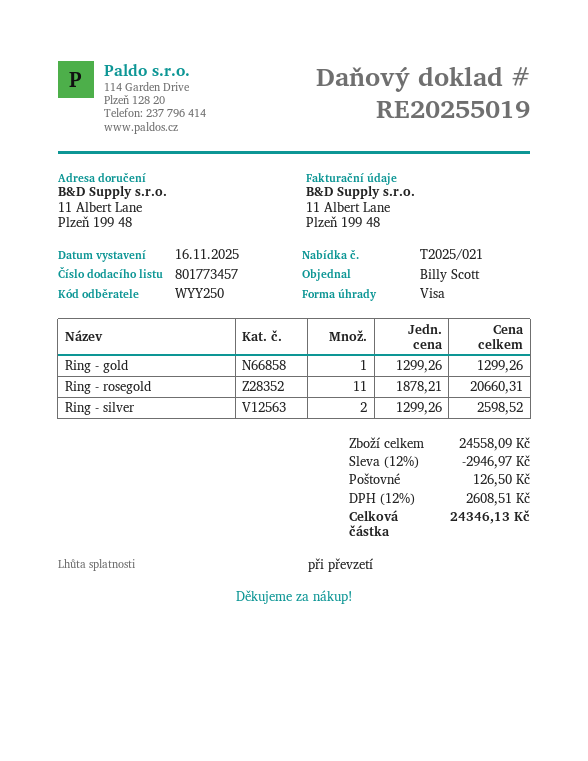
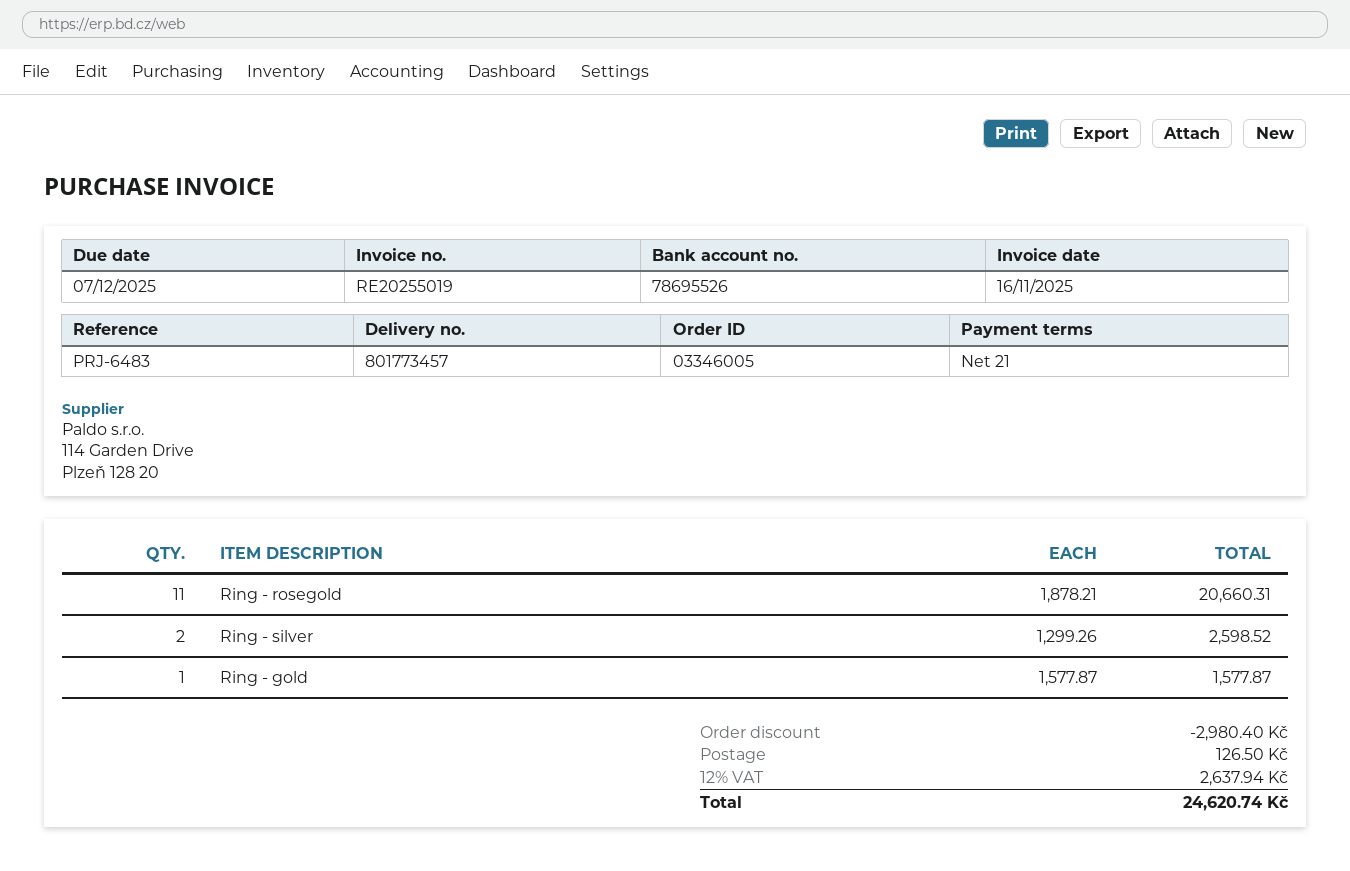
payment terms: on receipt -> 21 days
Ring - gold: 1 x 1299.26 = 1299.26 -> 1 x 1577.87 = 1577.87
discount: 2946.97 -> 2980.40
tax: 12% = 2608.51 -> 12% = 2637.94
total: 24346.13 -> 24620.74

